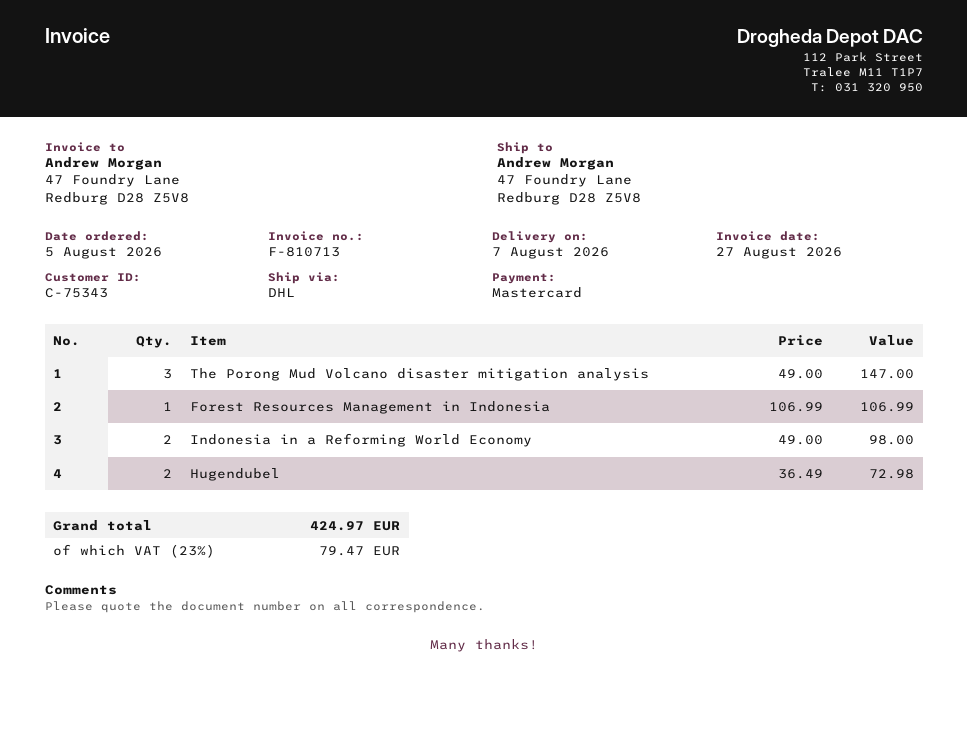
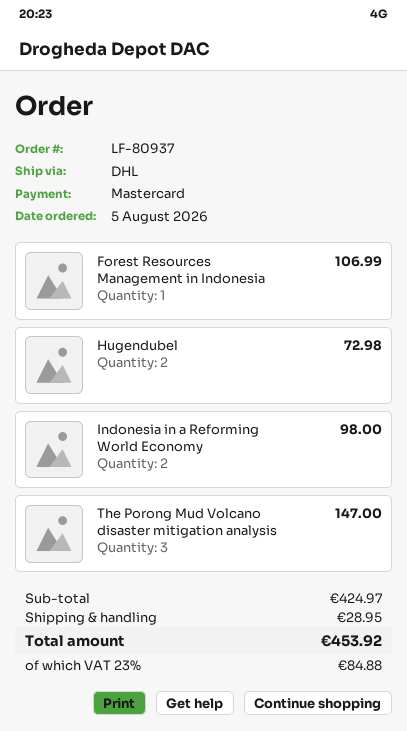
shipping: none -> 28.95
tax: 23% = 79.47 -> 23% = 84.88
total: 424.97 -> 453.92

